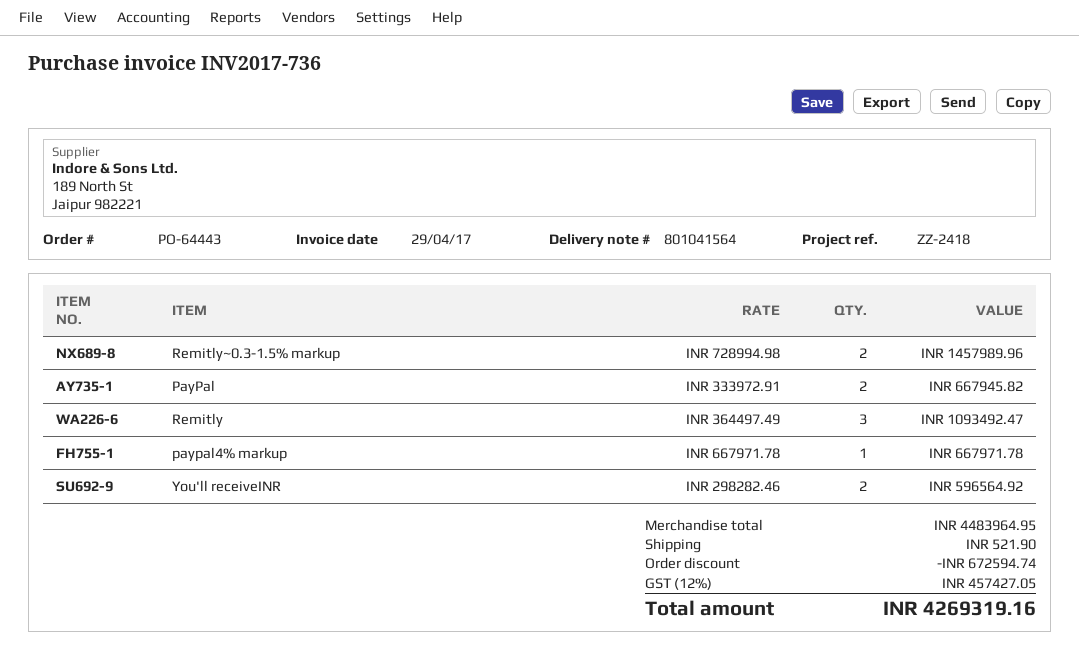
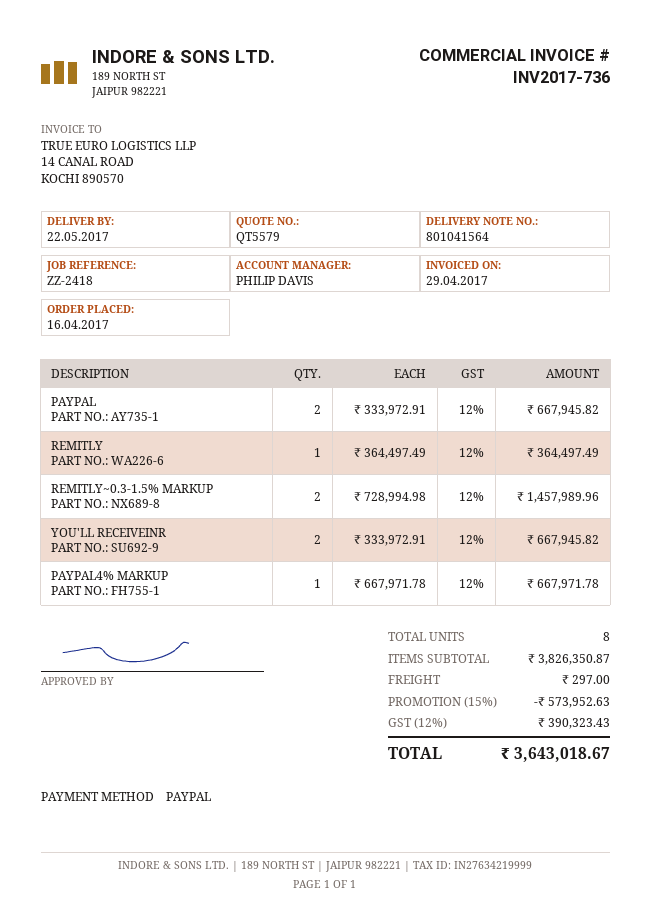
Remitly: 3 x 364497.49 = 1093492.47 -> 1 x 364497.49 = 364497.49
You'll receiveINR: 2 x 298282.46 = 596564.92 -> 2 x 333972.91 = 667945.82
subtotal: 4483964.95 -> 3826350.87
discount: 672594.74 -> 573952.63
shipping: 521.90 -> 297.00
tax: 12% = 457427.05 -> 12% = 390323.43
total: 4269319.16 -> 3643018.67

